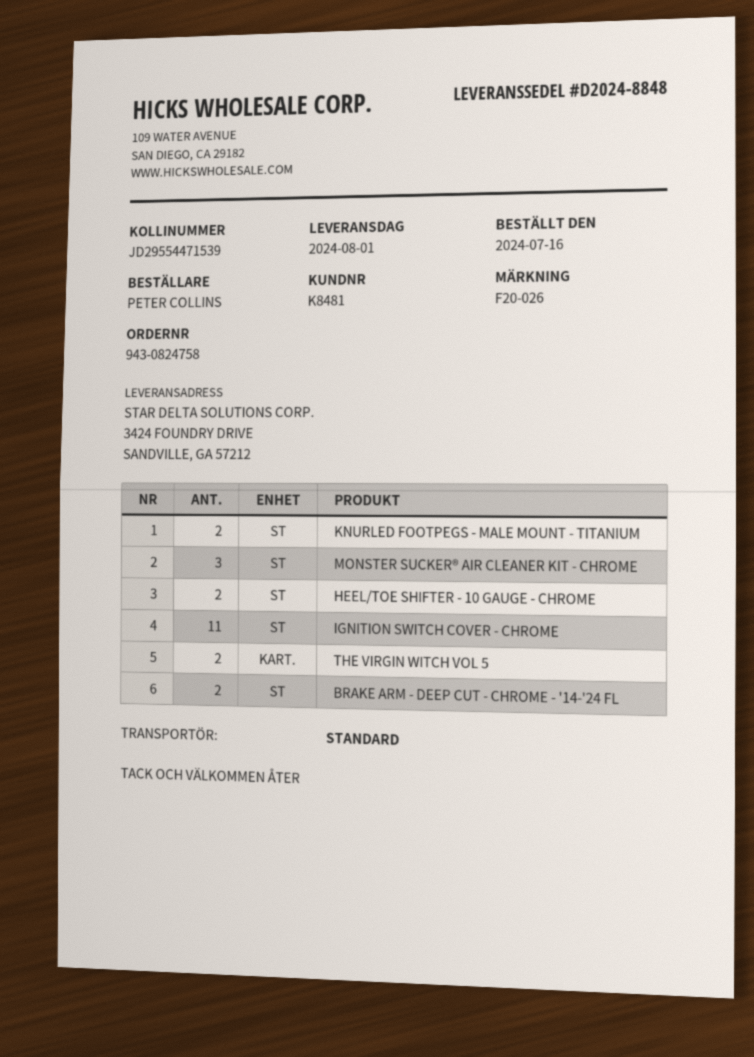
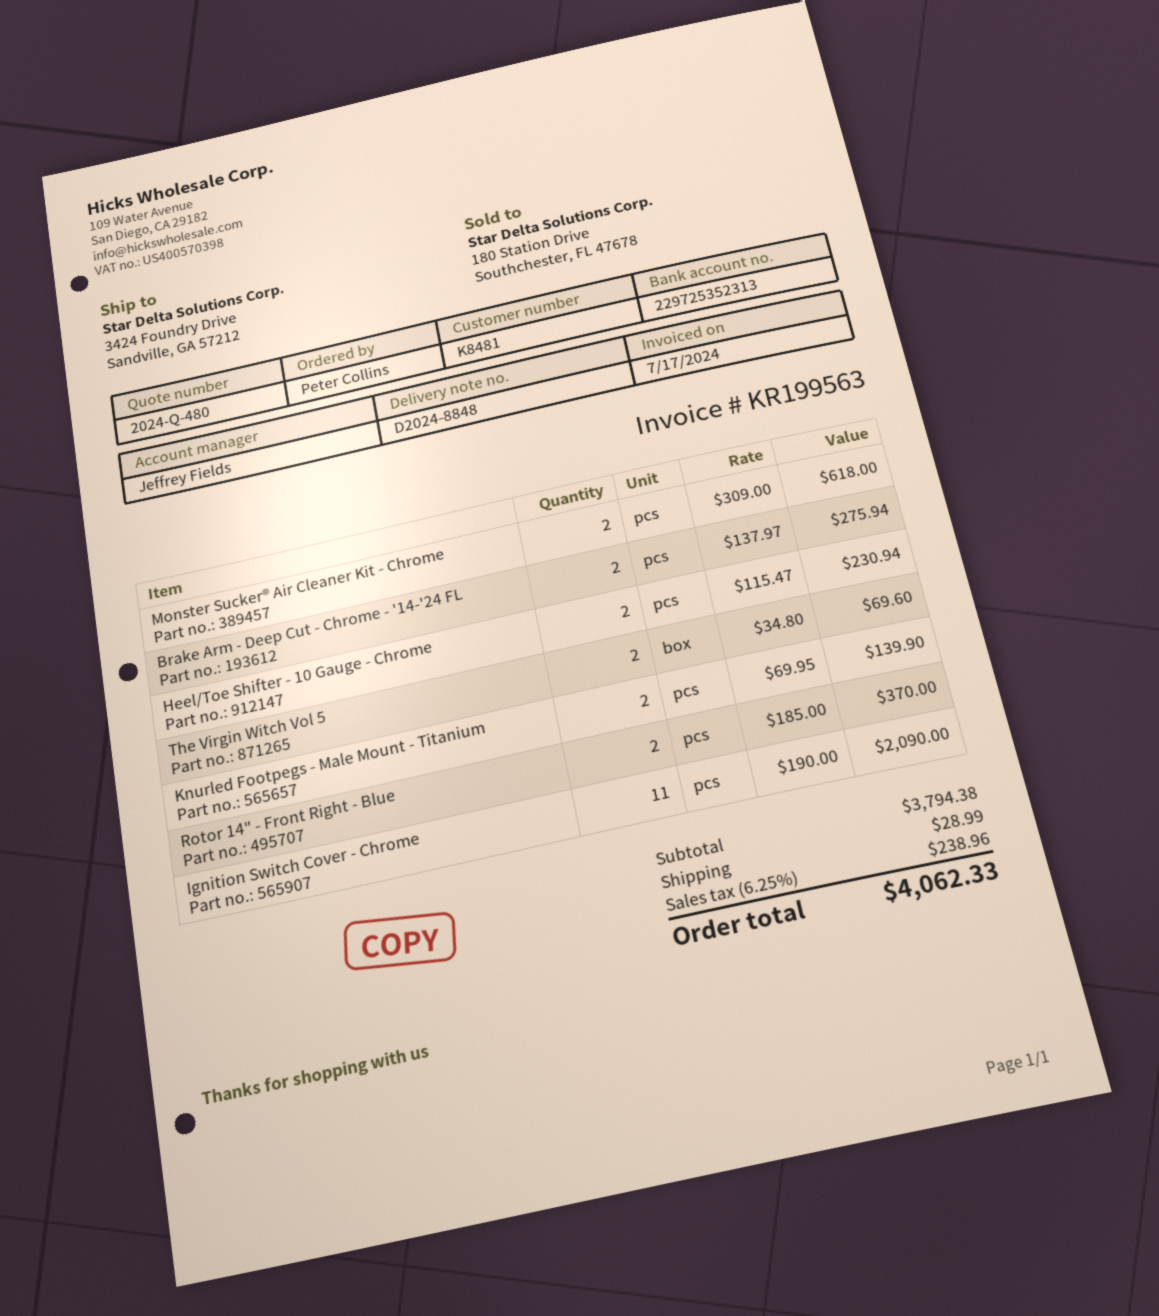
MONSTER SUCKER® AIR CLEANER KIT - CHROME: 3 -> 2
Rotor 14" - Front Right - Blue: none -> 2

